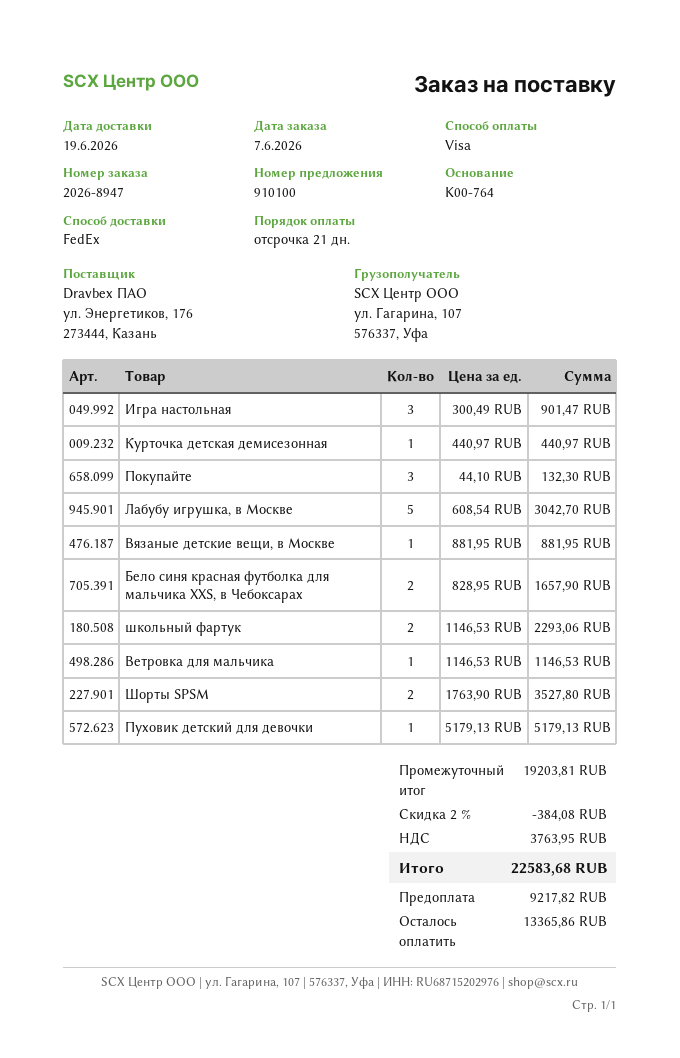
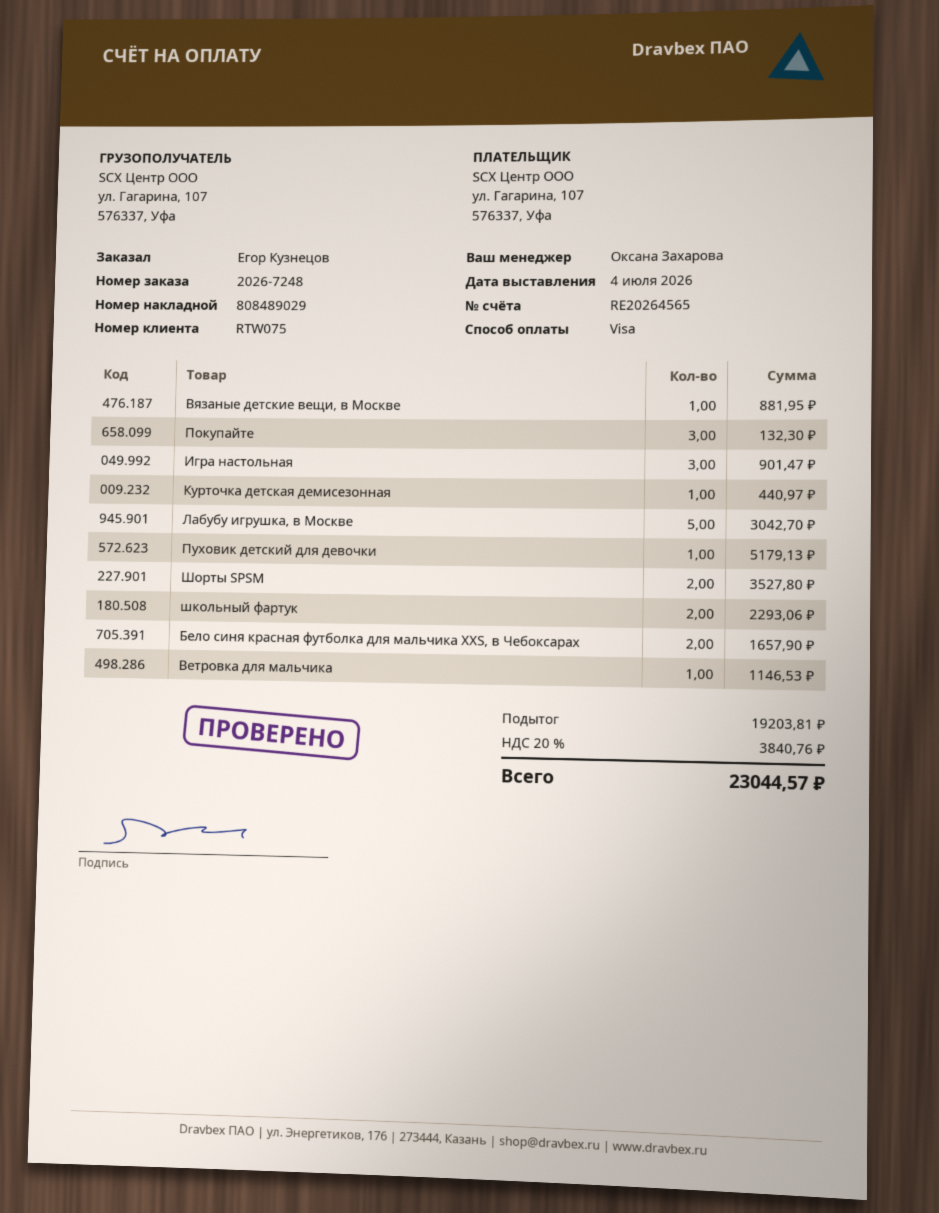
order number: 2026-8947 -> 2026-7248
discount: 2% = 384.08 -> none
tax: 3763.95 -> 3840.76
total: 22583.68 -> 23044.57

